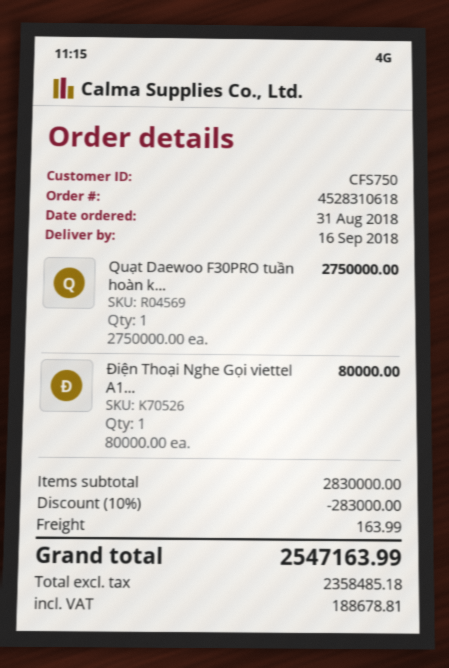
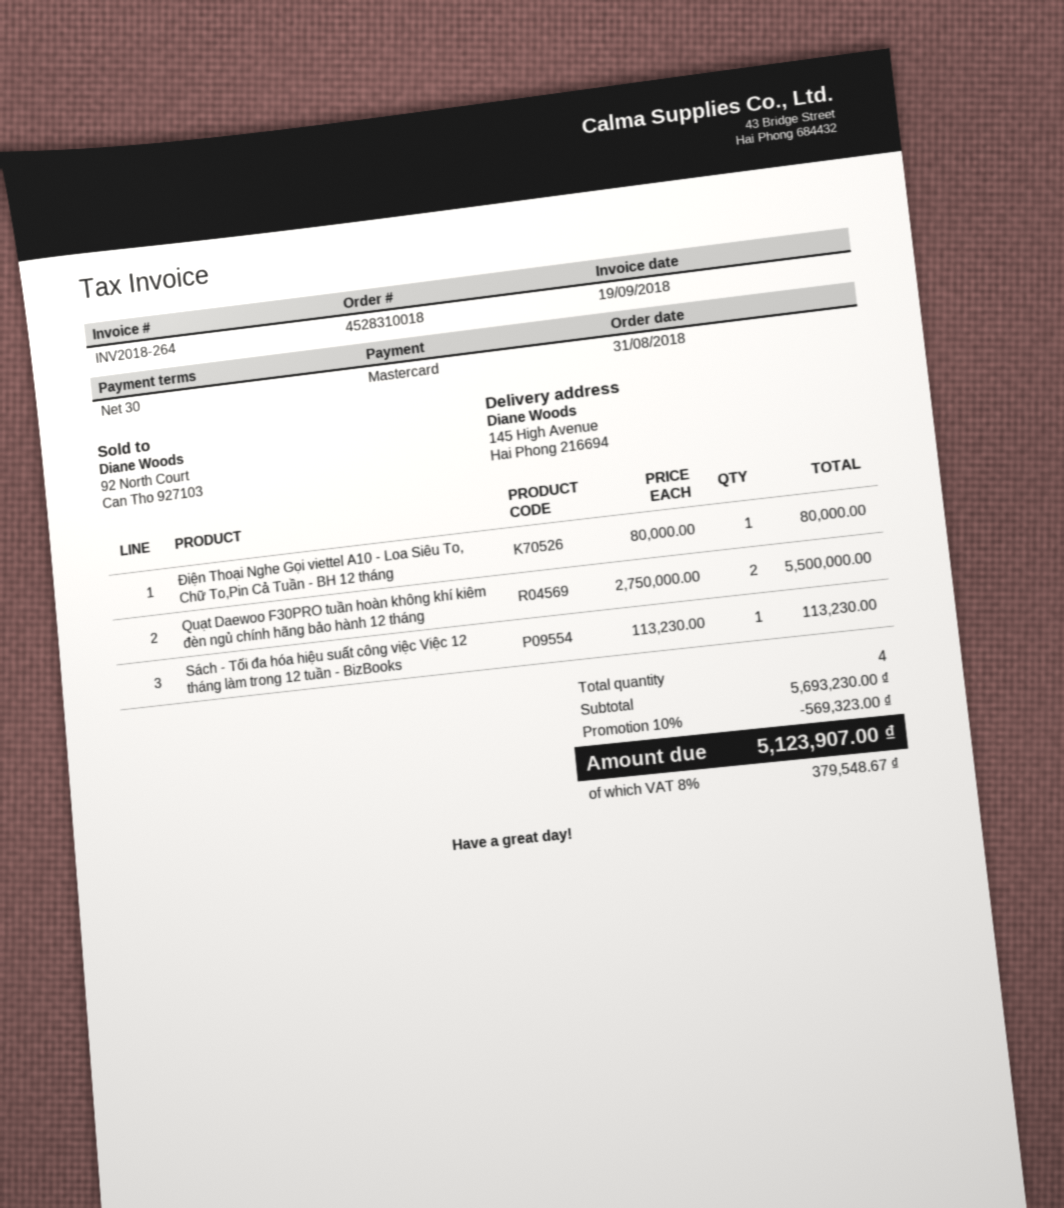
order number: 4528310618 -> 4528310018
Quạt Daewoo F30PRO tuần hoàn k...: 1 x 2750000.00 = 2750000.00 -> 2 x 2750000.00 = 5500000.00
Sách - Tối đa hóa hiệu suất công việc Việc 12 tháng làm trong 12 tuần - BizBooks: none -> 1 x 113230.00 = 113230.00
subtotal: 2830000.00 -> 5693230.00
discount: 10% = 283000.00 -> 10% = 569323.00
shipping: 163.99 -> none
tax: 188678.81 -> 379548.67
total: 2547163.99 -> 5123907.00

